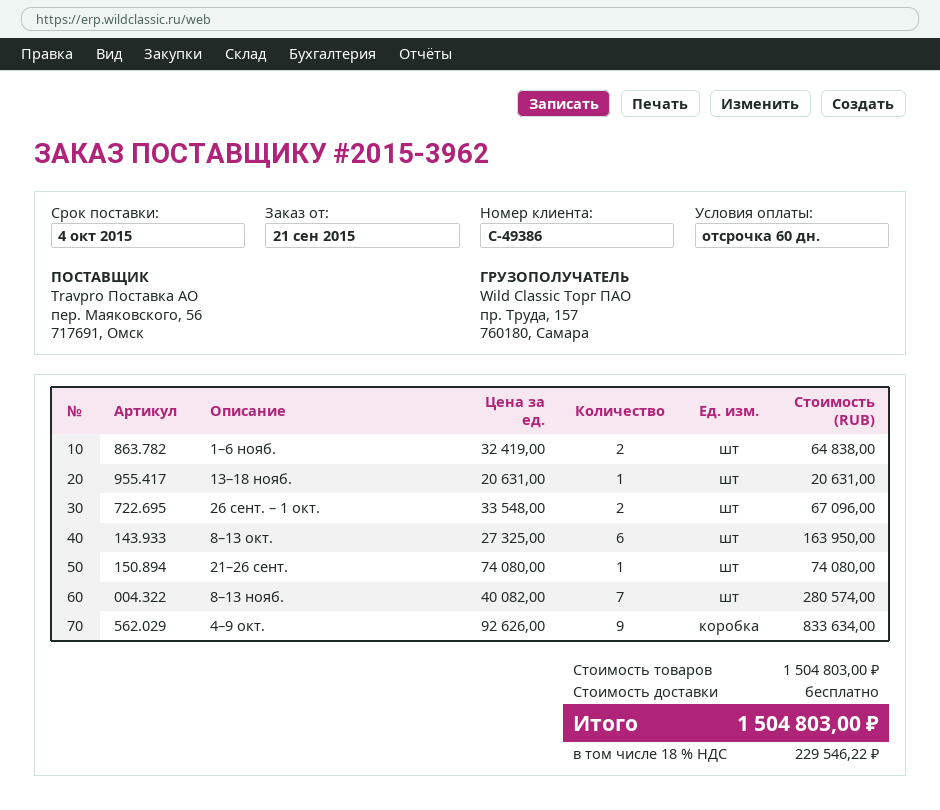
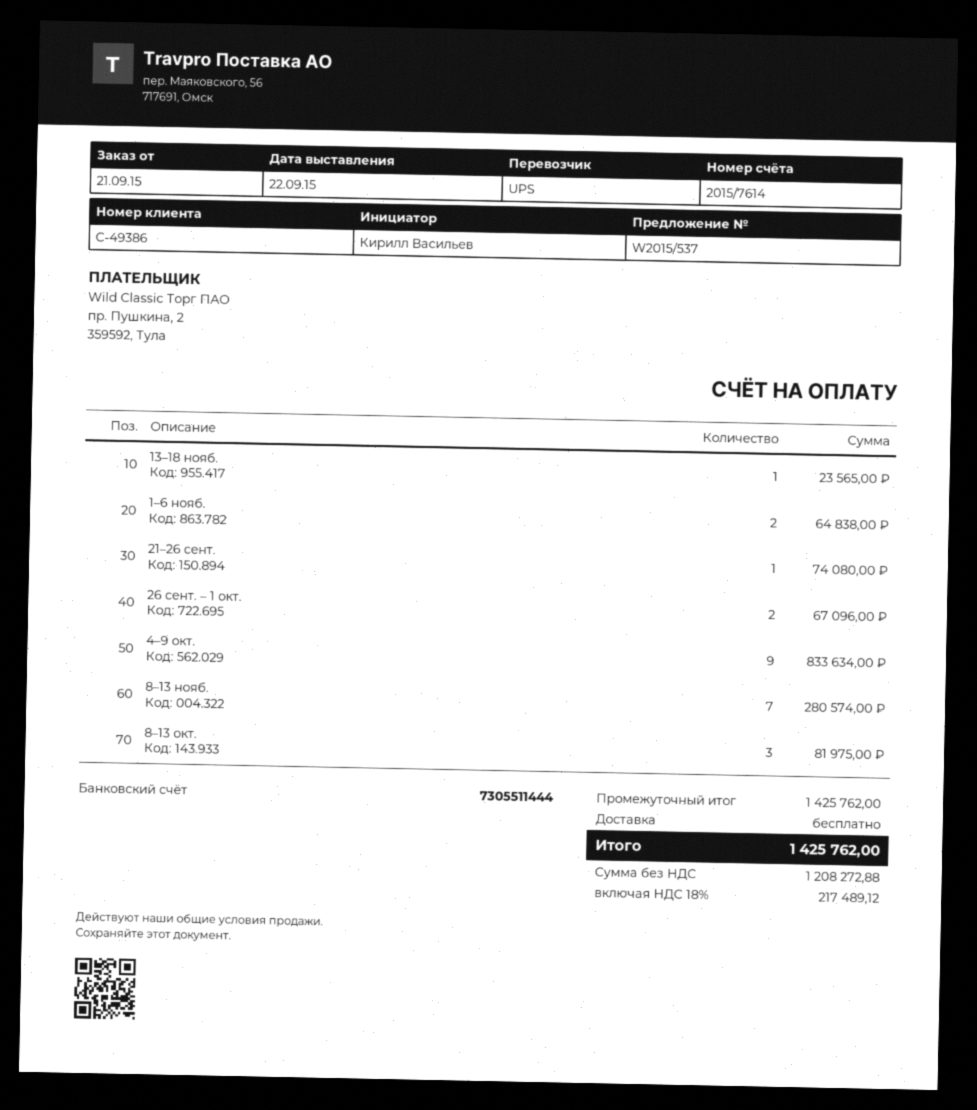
13–18 нояб.: 1 for 20631.00 -> 1 for 23565.00
8–13 окт.: 6 for 163950.00 -> 3 for 81975.00
subtotal: 1504803.00 -> 1425762.00
tax: 18% = 229546.22 -> 18% = 217489.12
total: 1504803.00 -> 1425762.00

